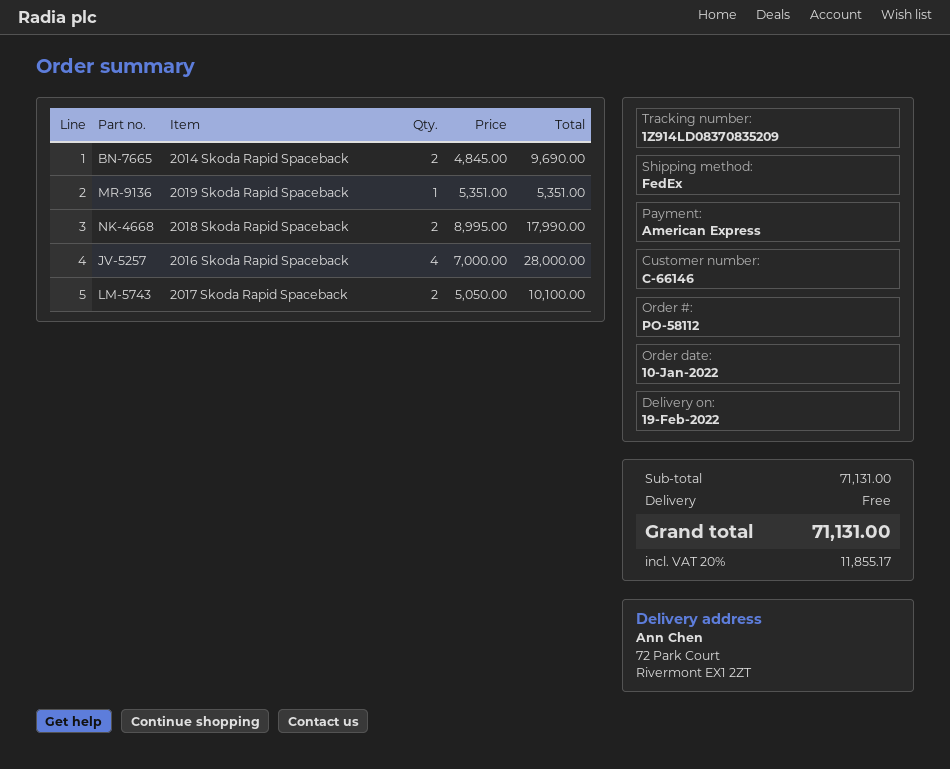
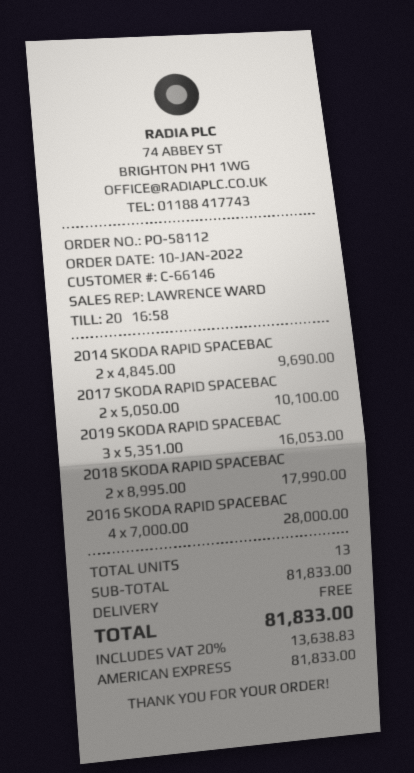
2019 Skoda Rapid Spaceback: 1 x 5351.00 = 5351.00 -> 3 x 5351.00 = 16053.00
subtotal: 71131.00 -> 81833.00
tax: 20% = 11855.17 -> 20% = 13638.83
total: 71131.00 -> 81833.00

